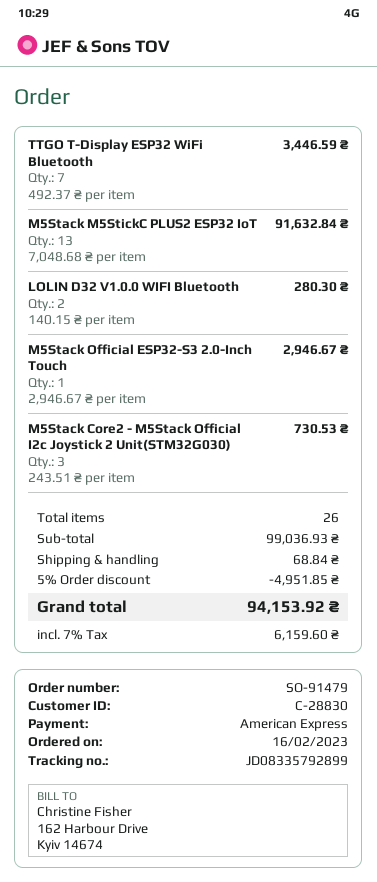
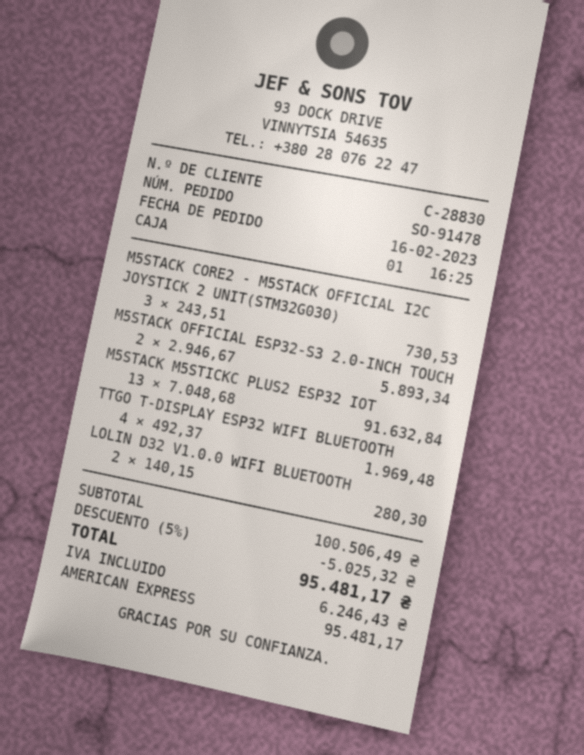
order number: SO-91479 -> SO-91478
TTGO T-Display ESP32 WiFi Bluetooth: 7 x 492.37 = 3446.59 -> 4 x 492.37 = 1969.48
M5Stack Official ESP32-S3 2.0-Inch Touch: 1 x 2946.67 = 2946.67 -> 2 x 2946.67 = 5893.34
subtotal: 99036.93 -> 100506.49
discount: 5% = 4951.85 -> 5% = 5025.32
shipping: 68.84 -> none
tax: 6159.60 -> 6246.43
total: 94153.92 -> 95481.17

